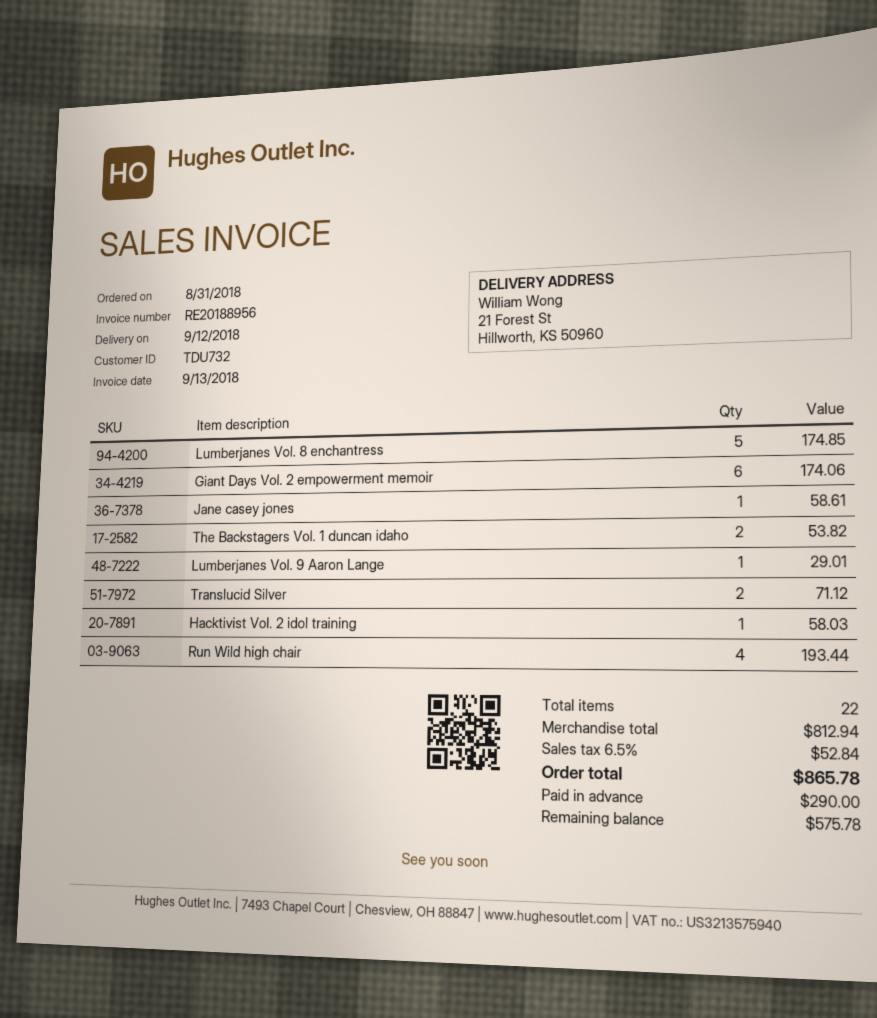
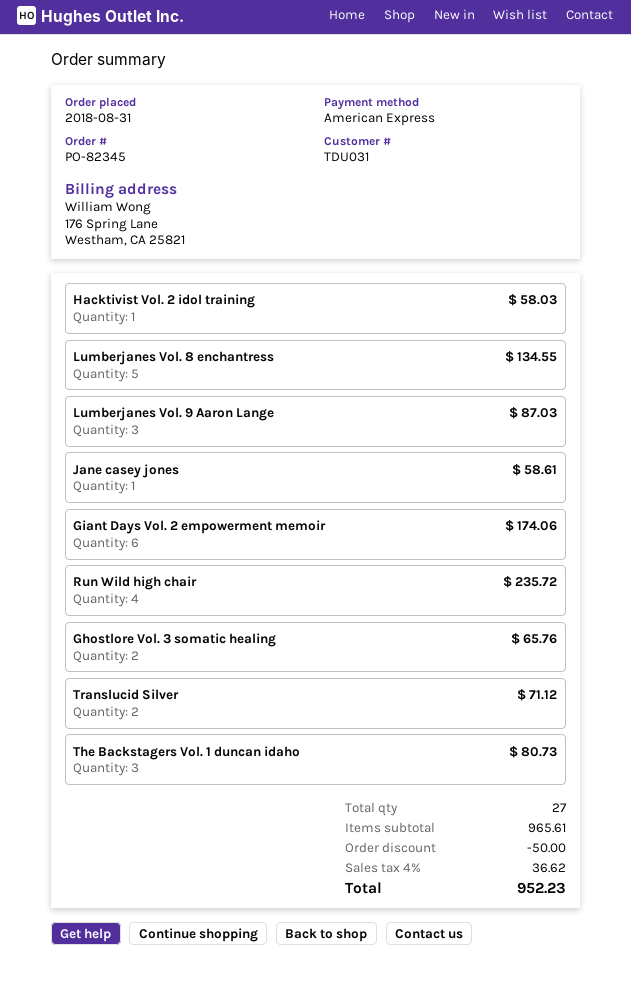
customer number: TDU732 -> TDU031
Lumberjanes Vol. 8 enchantress: 5 for 174.85 -> 5 for 134.55
The Backstagers Vol. 1 duncan idaho: 2 for 53.82 -> 3 for 80.73
Lumberjanes Vol. 9 Aaron Lange: 1 for 29.01 -> 3 for 87.03
Run Wild high chair: 4 for 193.44 -> 4 for 235.72
Ghostlore Vol. 3 somatic healing: none -> 2 for 65.76
total quantity: 22 -> 27
subtotal: 812.94 -> 965.61
discount: none -> 50.00
tax: 6.5% = 52.84 -> 4% = 36.62
total: 865.78 -> 952.23

